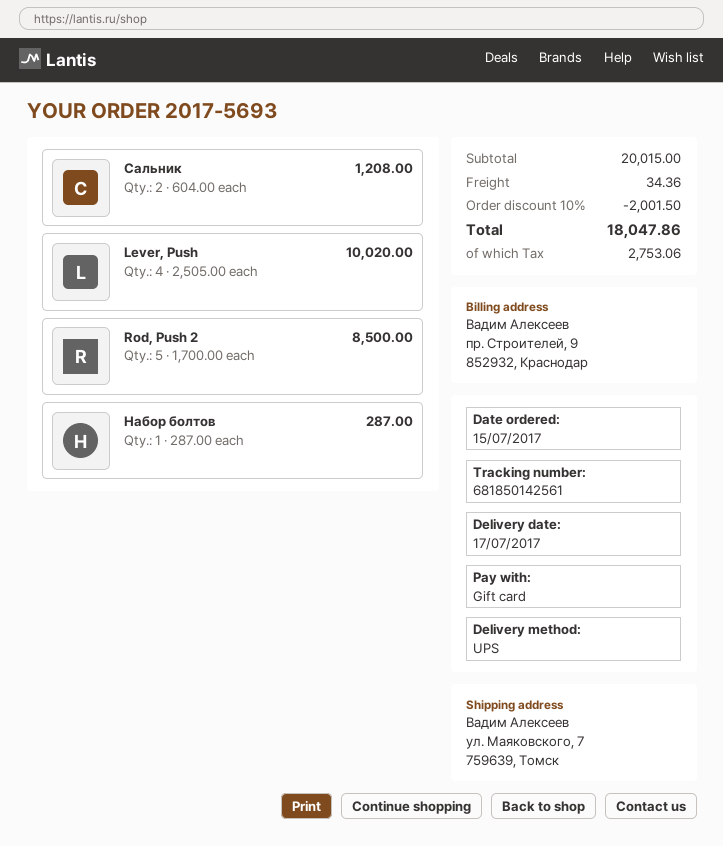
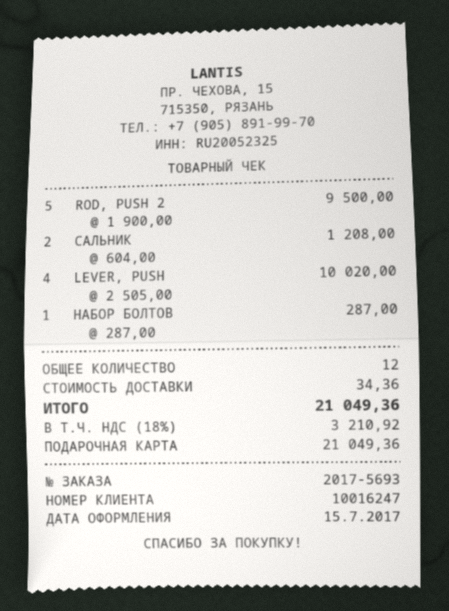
Rod, Push 2: 5 x 1700.00 = 8500.00 -> 5 x 1900.00 = 9500.00
discount: 10% = 2001.50 -> none
tax: 2753.06 -> 3210.92
total: 18047.86 -> 21049.36

